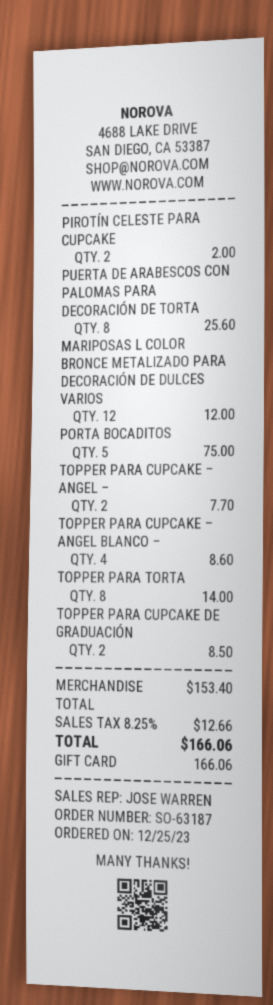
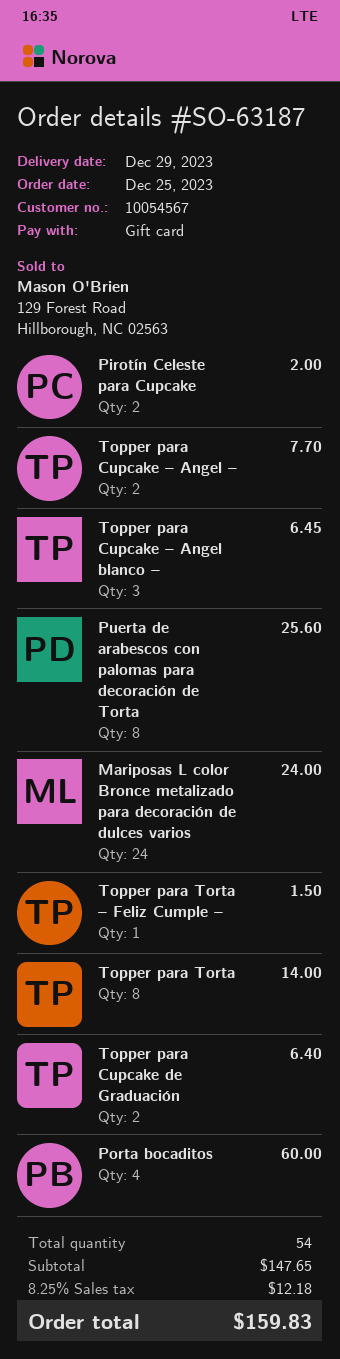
MARIPOSAS L COLOR BRONCE METALIZADO PARA DECORACIÓN DE DULCES VARIOS: 12 for 12.00 -> 24 for 24.00
PORTA BOCADITOS: 5 for 75.00 -> 4 for 60.00
TOPPER PARA CUPCAKE – ANGEL BLANCO –: 4 for 8.60 -> 3 for 6.45
TOPPER PARA CUPCAKE DE GRADUACIÓN: 2 for 8.50 -> 2 for 6.40
Topper para Torta – Feliz Cumple –: none -> 1 for 1.50
subtotal: 153.40 -> 147.65
tax: 8.25% = 12.66 -> 8.25% = 12.18
total: 166.06 -> 159.83

